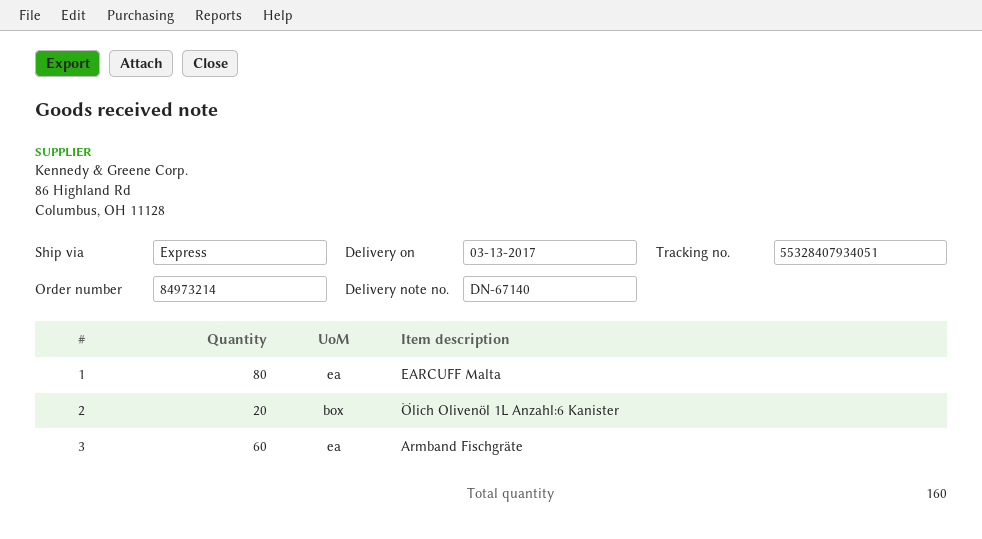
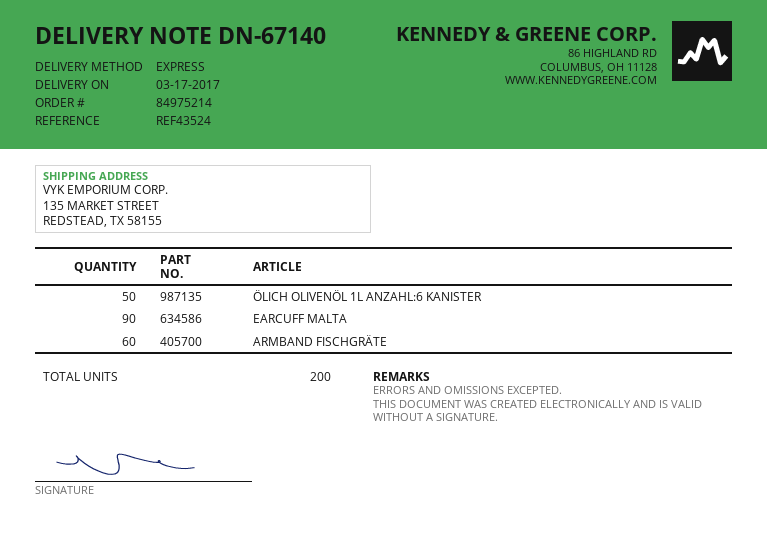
order number: 84973214 -> 84975214
delivery date: 2017-03-13 -> 2017-03-17
EARCUFF Malta: 80 -> 90
Ölich Olivenöl 1L Anzahl:6 Kanister: 20 -> 50
total quantity: 160 -> 200

